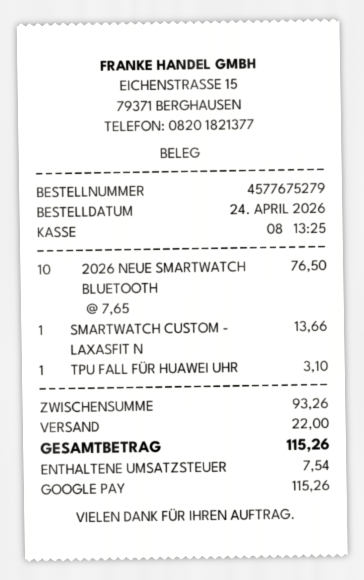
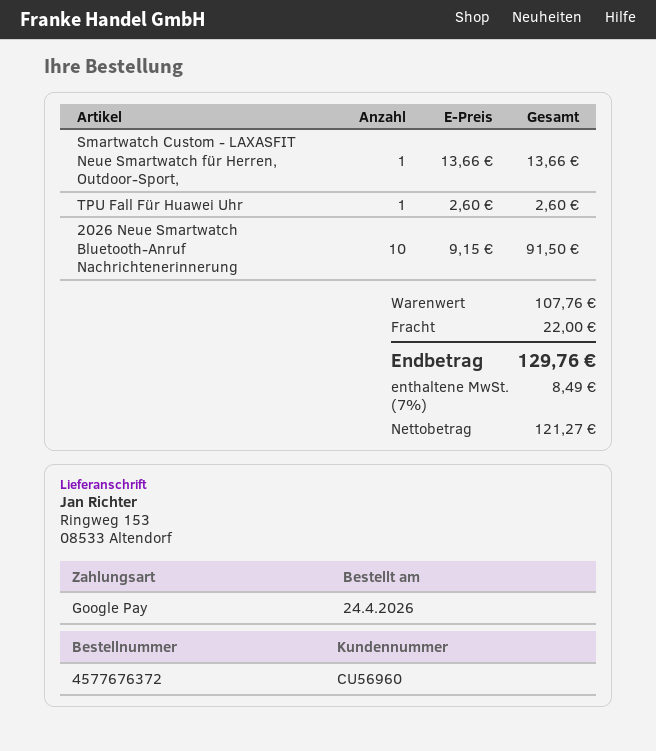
order number: 4577675279 -> 4577676372
2026 NEUE SMARTWATCH BLUETOOTH: 10 x 7.65 = 76.50 -> 10 x 9.15 = 91.50
TPU FALL FÜR HUAWEI UHR: 1 x 3.10 = 3.10 -> 1 x 2.60 = 2.60
subtotal: 93.26 -> 107.76
tax: 7.54 -> 8.49
total: 115.26 -> 129.76

